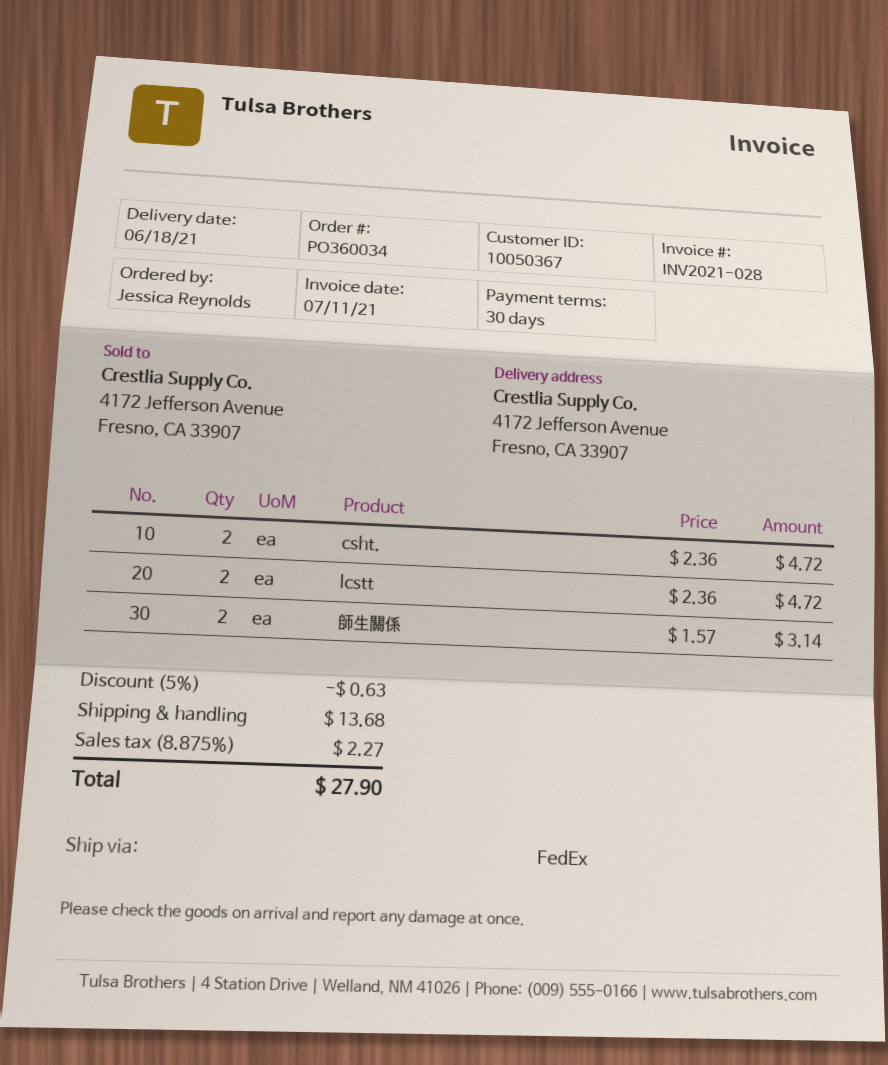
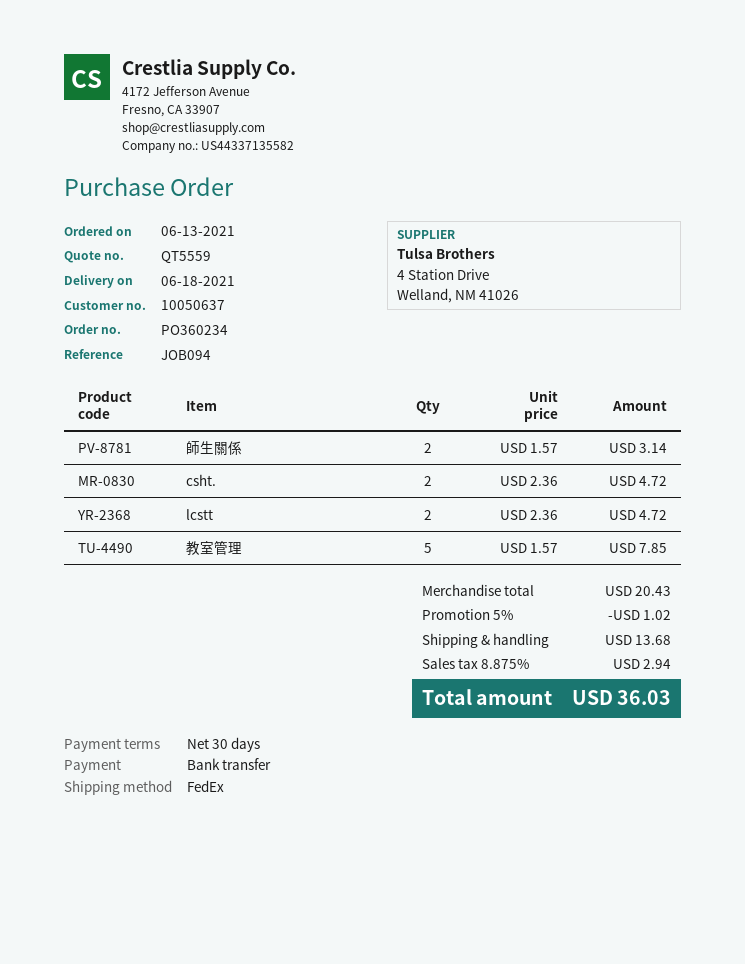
order number: PO360034 -> PO360234
customer number: 10050367 -> 10050637
教室管理: none -> 5 x 1.57 = 7.85
discount: 5% = 0.63 -> 5% = 1.02
tax: 8.875% = 2.27 -> 8.875% = 2.94
total: 27.90 -> 36.03

